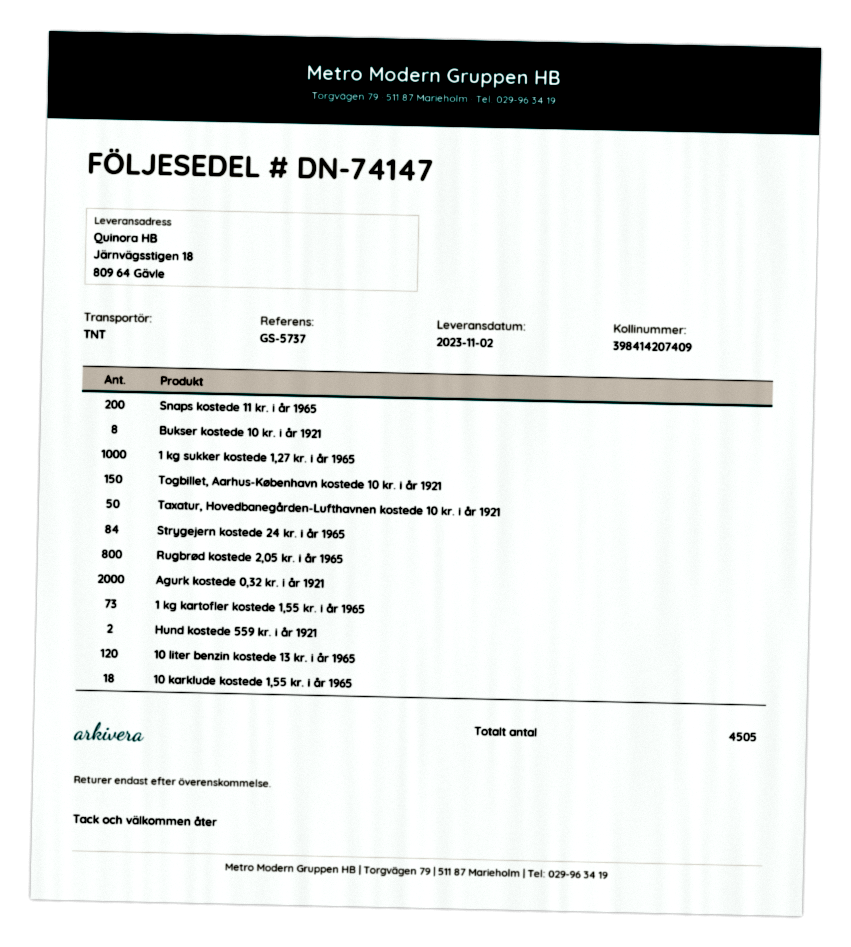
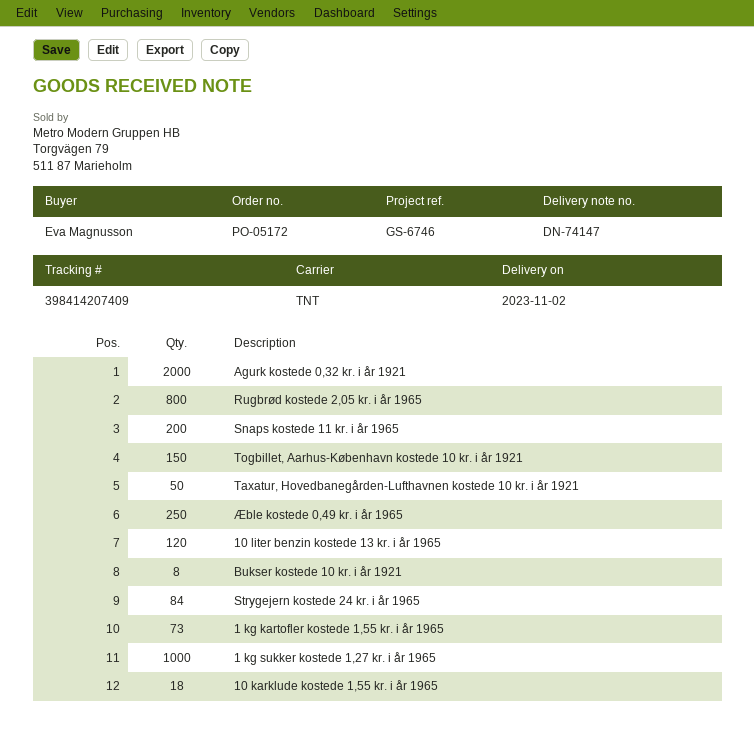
reference: GS-5737 -> GS-6746
Hund kostede 559 kr. i år 1921: 2 -> none
Æble kostede 0,49 kr. i år 1965: none -> 250

